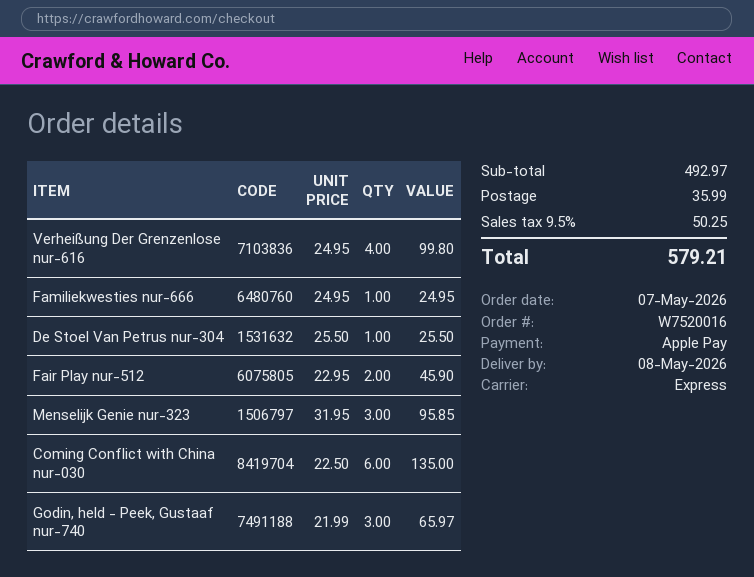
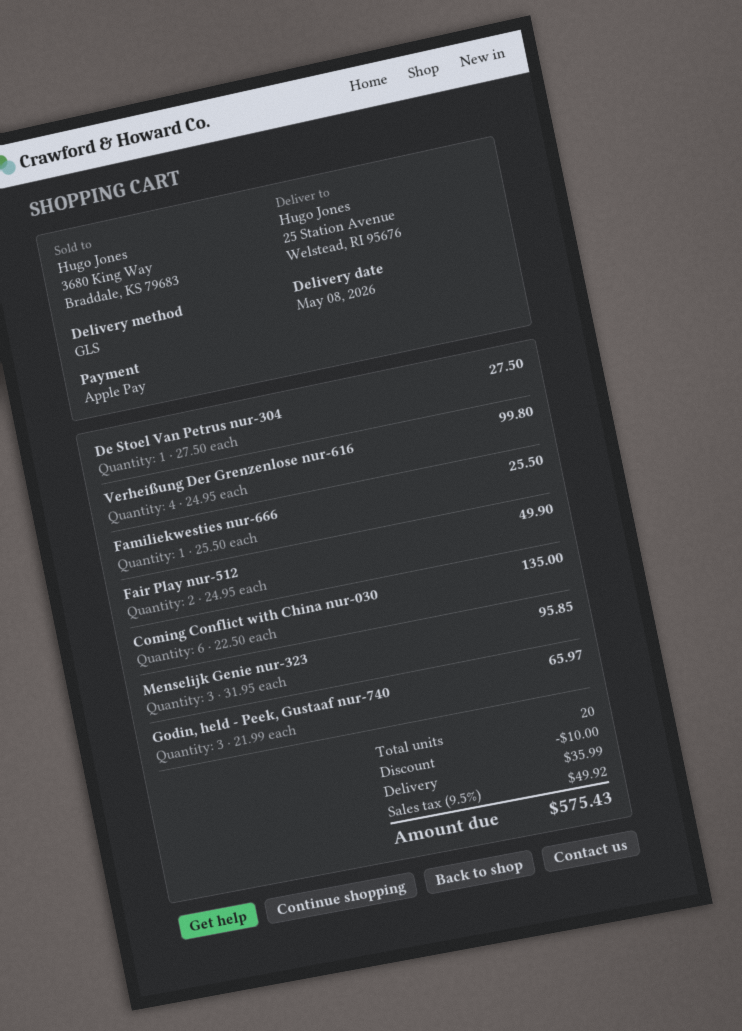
shipping method: express -> GLS
Familiekwesties nur-666: 1 x 24.95 = 24.95 -> 1 x 25.50 = 25.50
De Stoel Van Petrus nur-304: 1 x 25.50 = 25.50 -> 1 x 27.50 = 27.50
Fair Play nur-512: 2 x 22.95 = 45.90 -> 2 x 24.95 = 49.90
discount: none -> 10.00
tax: 9.5% = 50.25 -> 9.5% = 49.92
total: 579.21 -> 575.43

